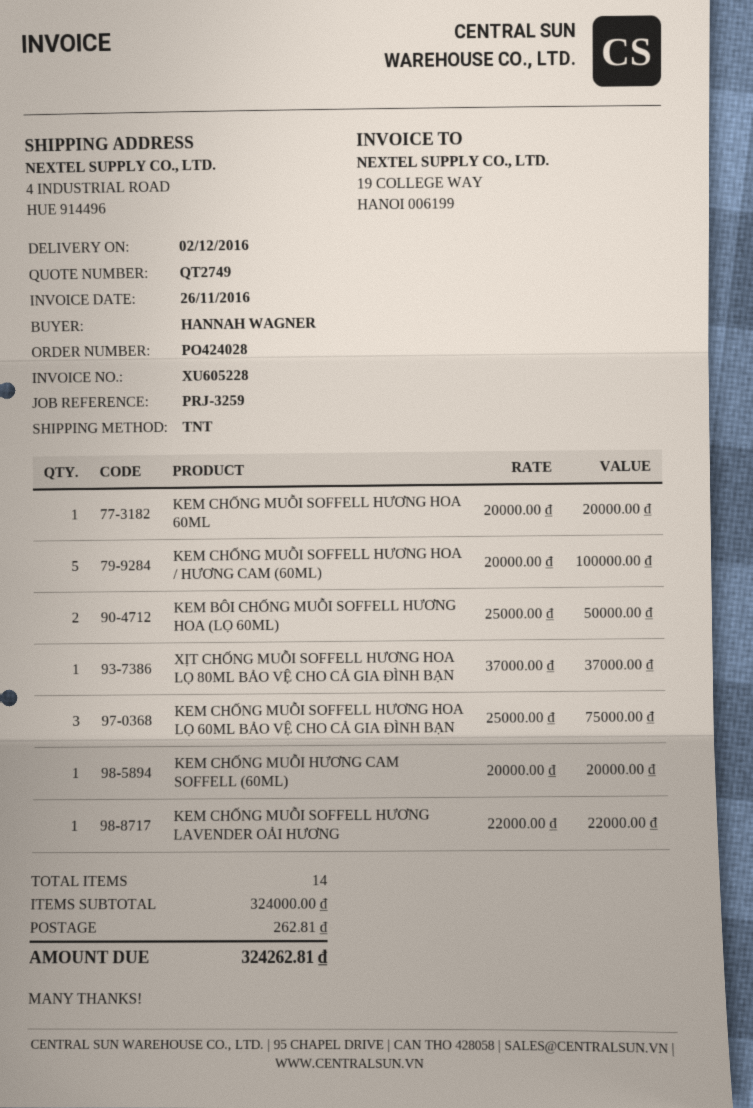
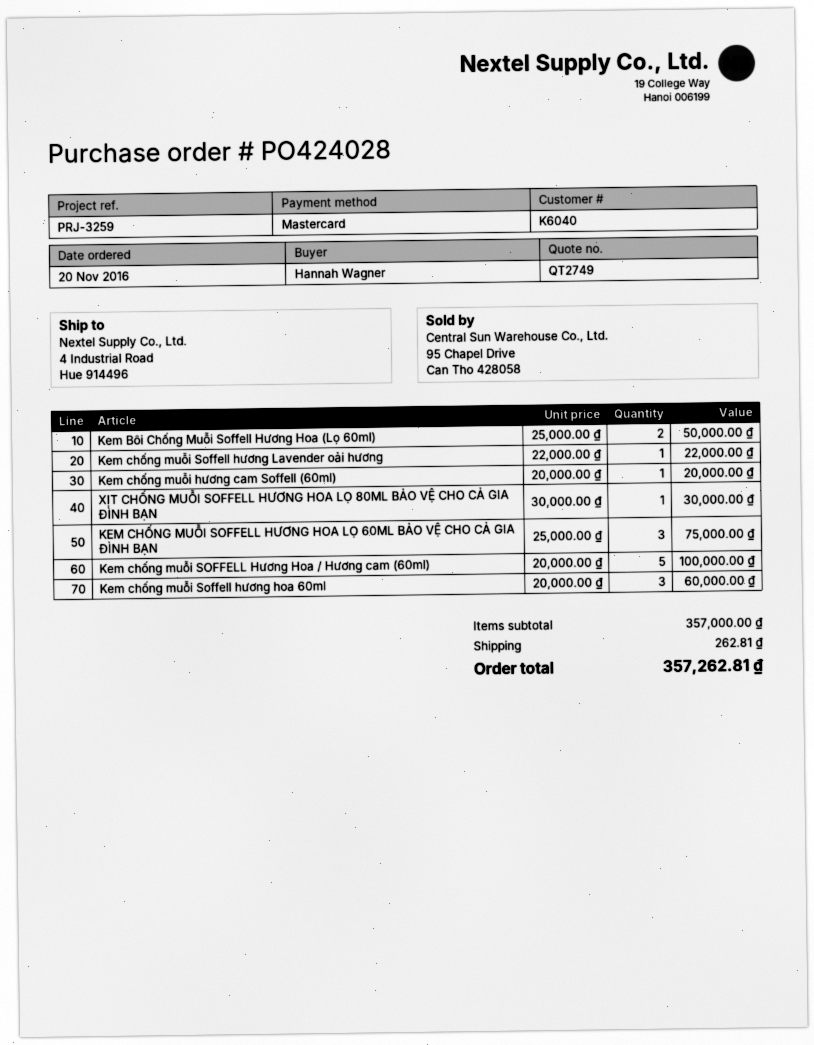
KEM CHỐNG MUỖI SOFFELL HƯƠNG HOA 60ML: 1 x 20000.00 = 20000.00 -> 3 x 20000.00 = 60000.00
XỊT CHỐNG MUỖI SOFFELL HƯƠNG HOA LỌ 80ML BẢO VỆ CHO CẢ GIA ĐÌNH BẠN: 1 x 37000.00 = 37000.00 -> 1 x 30000.00 = 30000.00
subtotal: 324000.00 -> 357000.00
total: 324262.81 -> 357262.81

